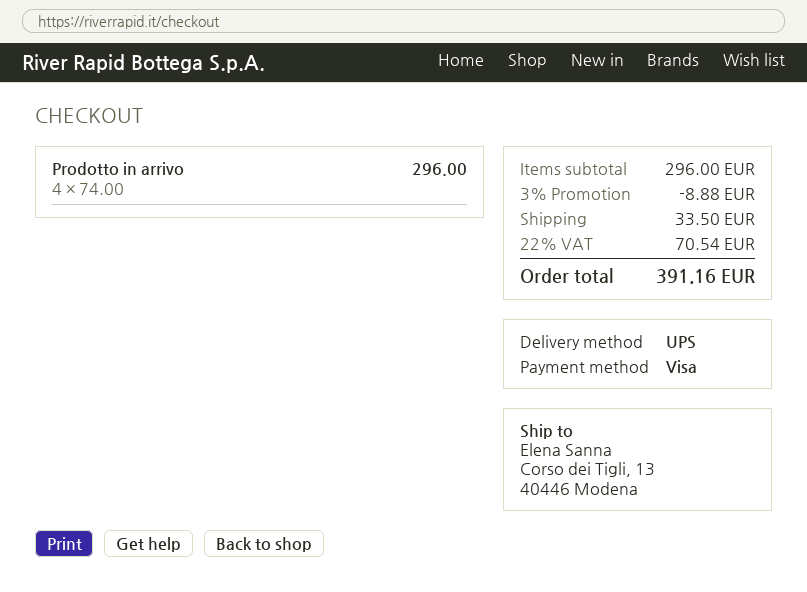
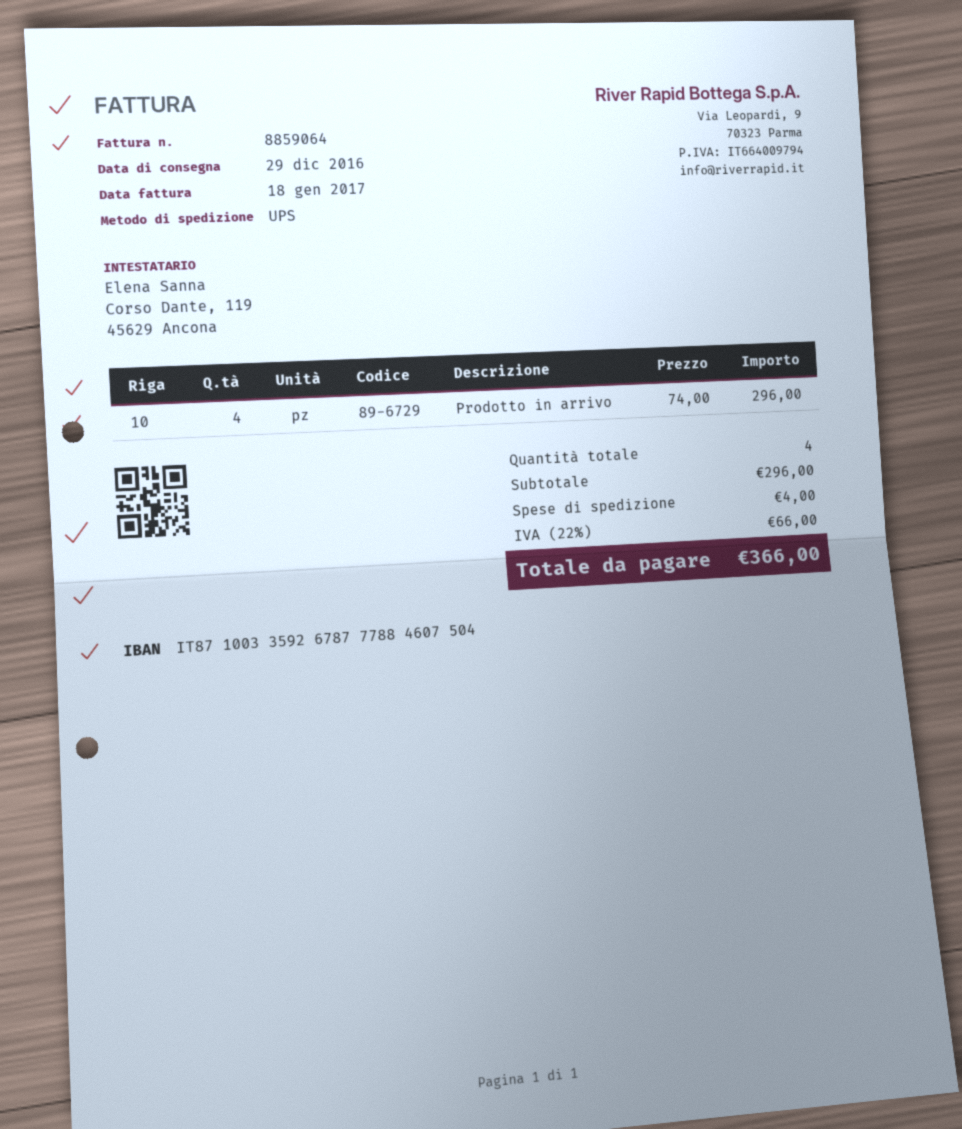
discount: 3% = 8.88 -> none
shipping: 33.50 -> 4.00
tax: 22% = 70.54 -> 22% = 66.00
total: 391.16 -> 366.00

